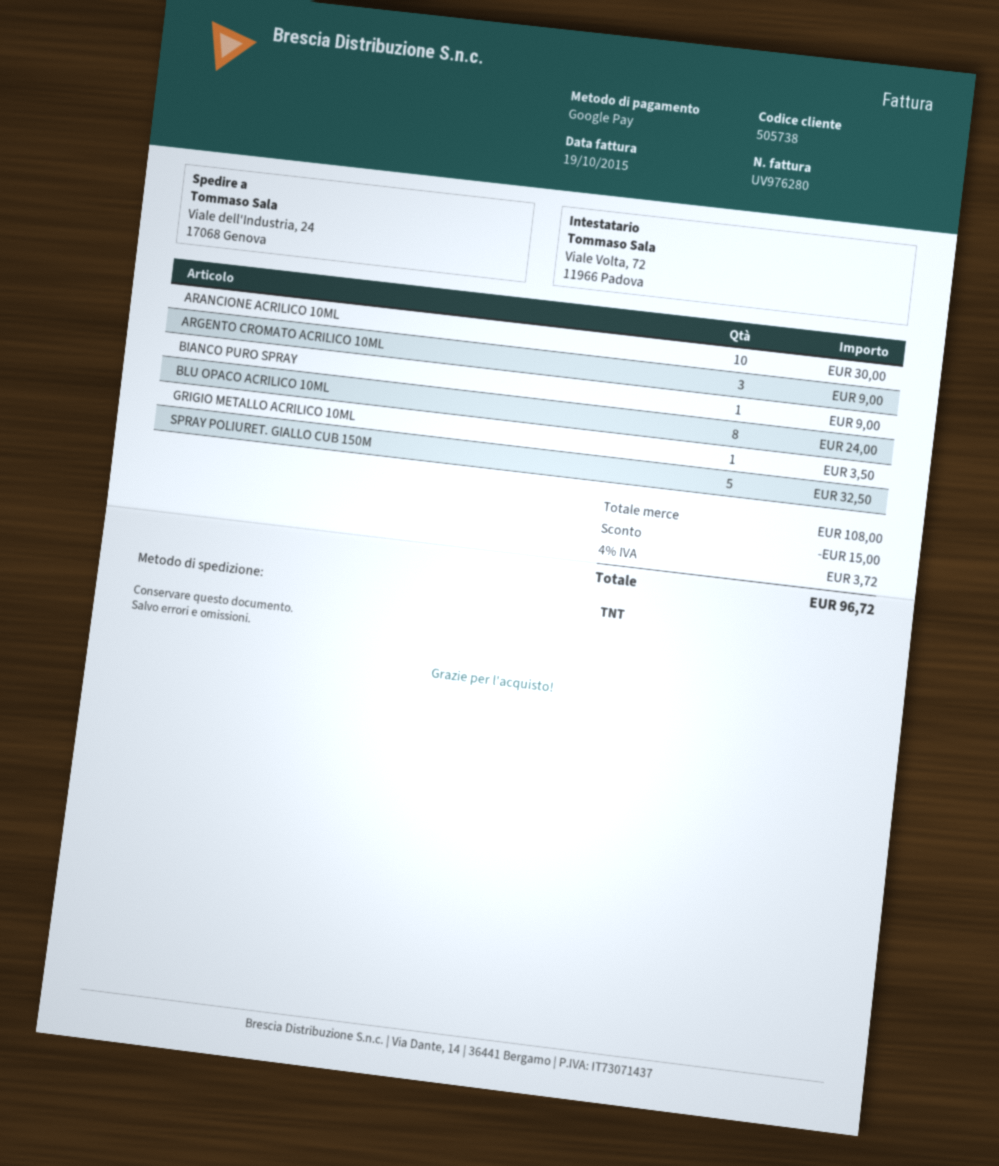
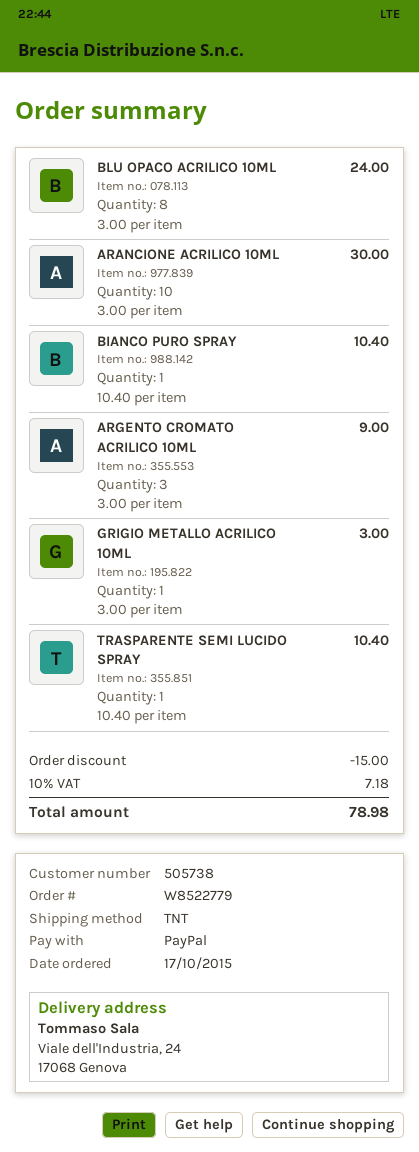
payment method: Google Pay -> PayPal
BIANCO PURO SPRAY: 1 for 9.00 -> 1 for 10.40
GRIGIO METALLO ACRILICO 10ML: 1 for 3.50 -> 1 for 3.00
SPRAY POLIURET. GIALLO CUB 150M: 5 for 32.50 -> none
TRASPARENTE SEMI LUCIDO SPRAY: none -> 1 for 10.40
tax: 4% = 3.72 -> 10% = 7.18
total: 96.72 -> 78.98

